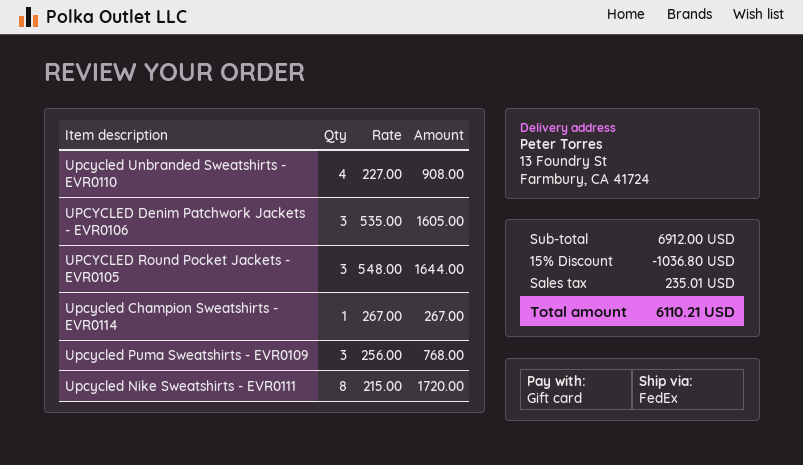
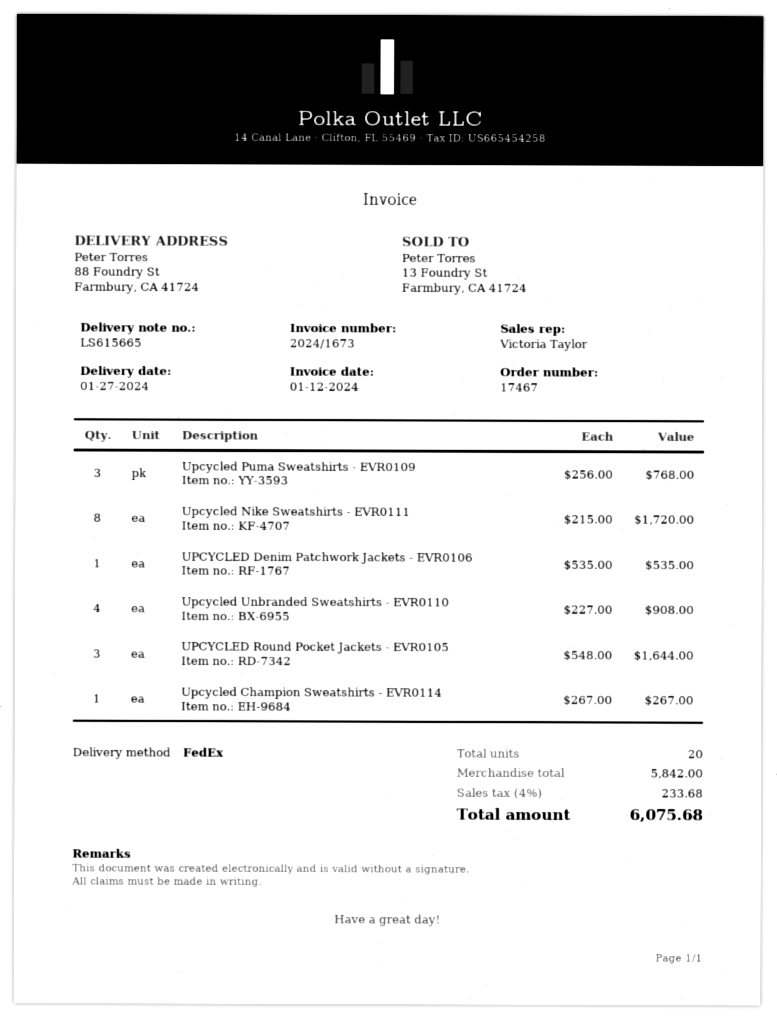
ship to: 13 Foundry St, Farmbury, CA 41724 -> 88 Foundry St, Farmbury, CA 41724
UPCYCLED Denim Patchwork Jackets - EVR0106: 3 x 535.00 = 1605.00 -> 1 x 535.00 = 535.00
subtotal: 6912.00 -> 5842.00
discount: 15% = 1036.80 -> none
tax: 235.01 -> 233.68
total: 6110.21 -> 6075.68

